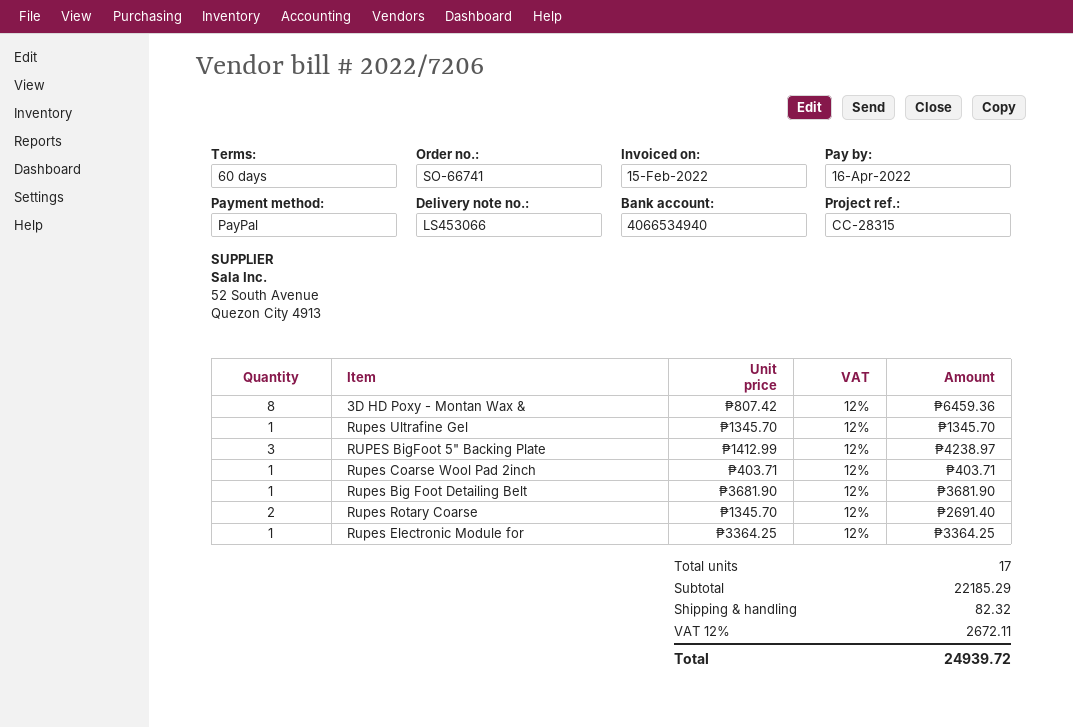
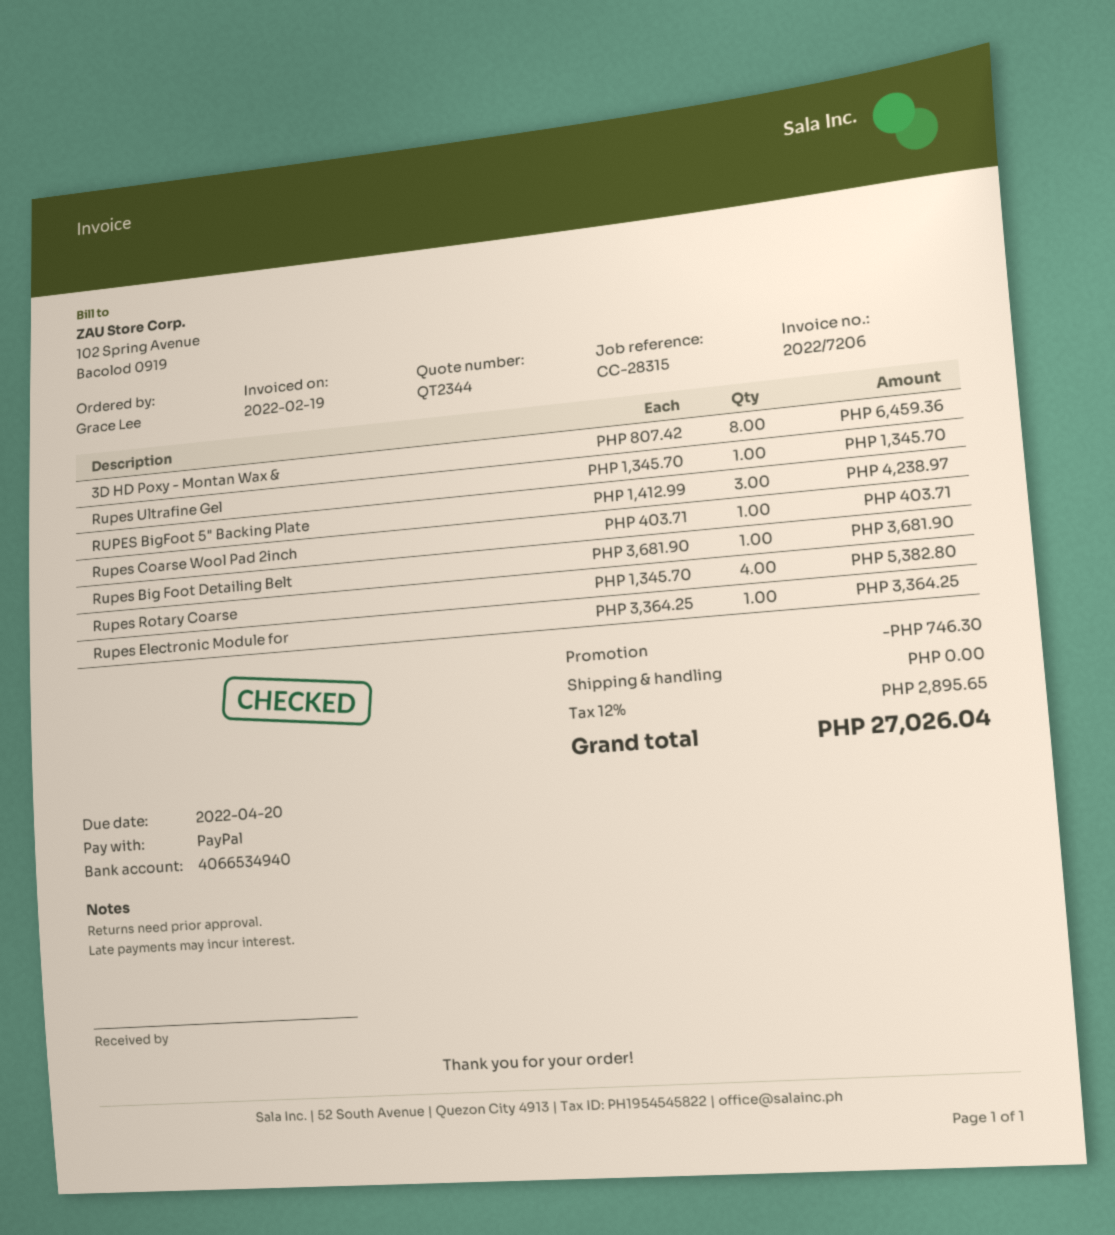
invoice date: 2022-02-15 -> 2022-02-19
due date: 2022-04-16 -> 2022-04-20
Rupes Rotary Coarse: 2 x 1345.70 = 2691.40 -> 4 x 1345.70 = 5382.80
discount: none -> 746.30
shipping: 82.32 -> 0.00
tax: 12% = 2672.11 -> 12% = 2895.65
total: 24939.72 -> 27026.04

